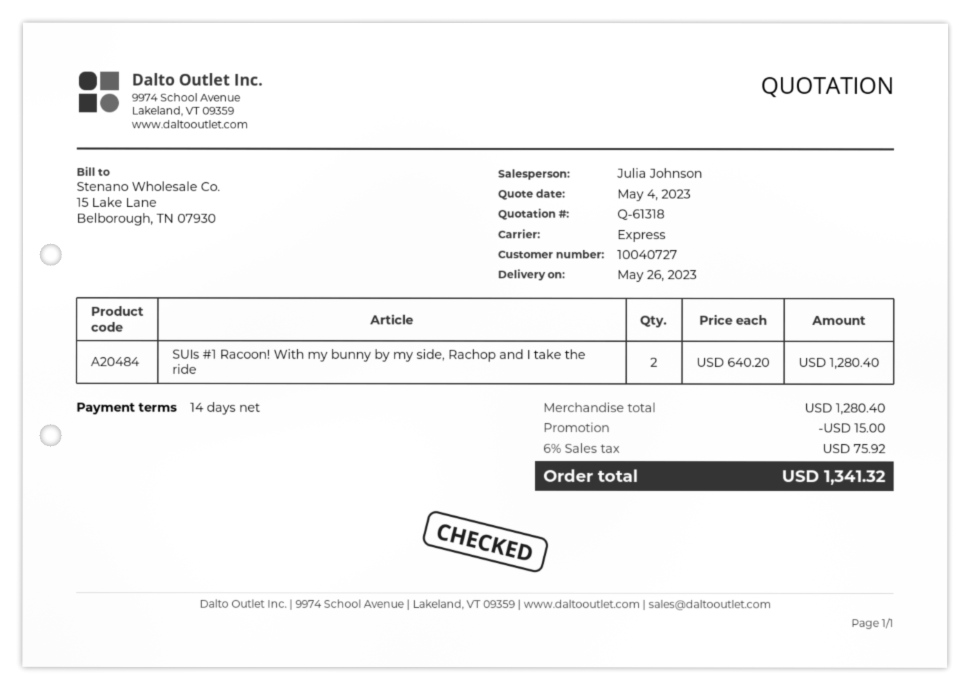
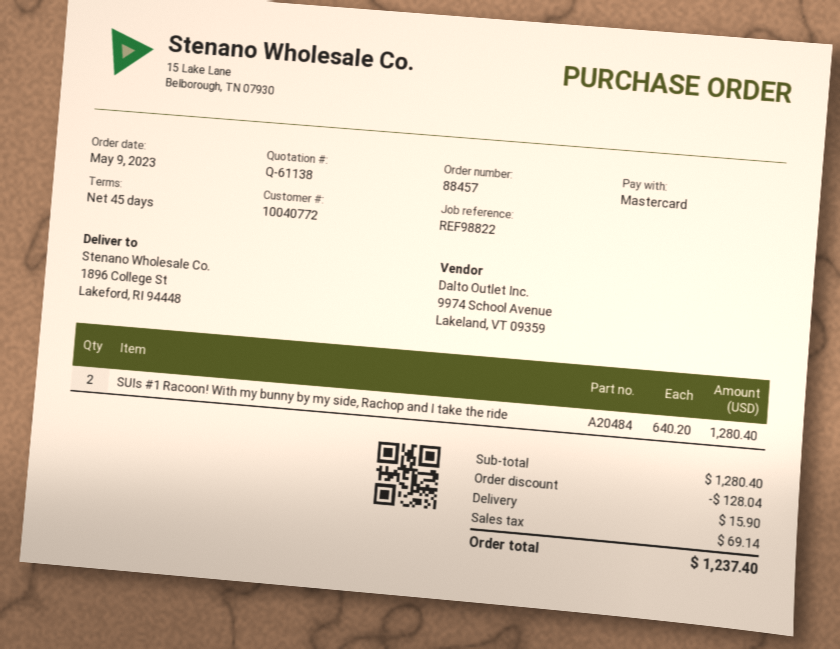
quote number: Q-61318 -> Q-61138
payment terms: 14 days -> 45 days
customer number: 10040727 -> 10040772
discount: 15.00 -> 128.04
shipping: none -> 15.90
tax: 75.92 -> 69.14
total: 1341.32 -> 1237.40

